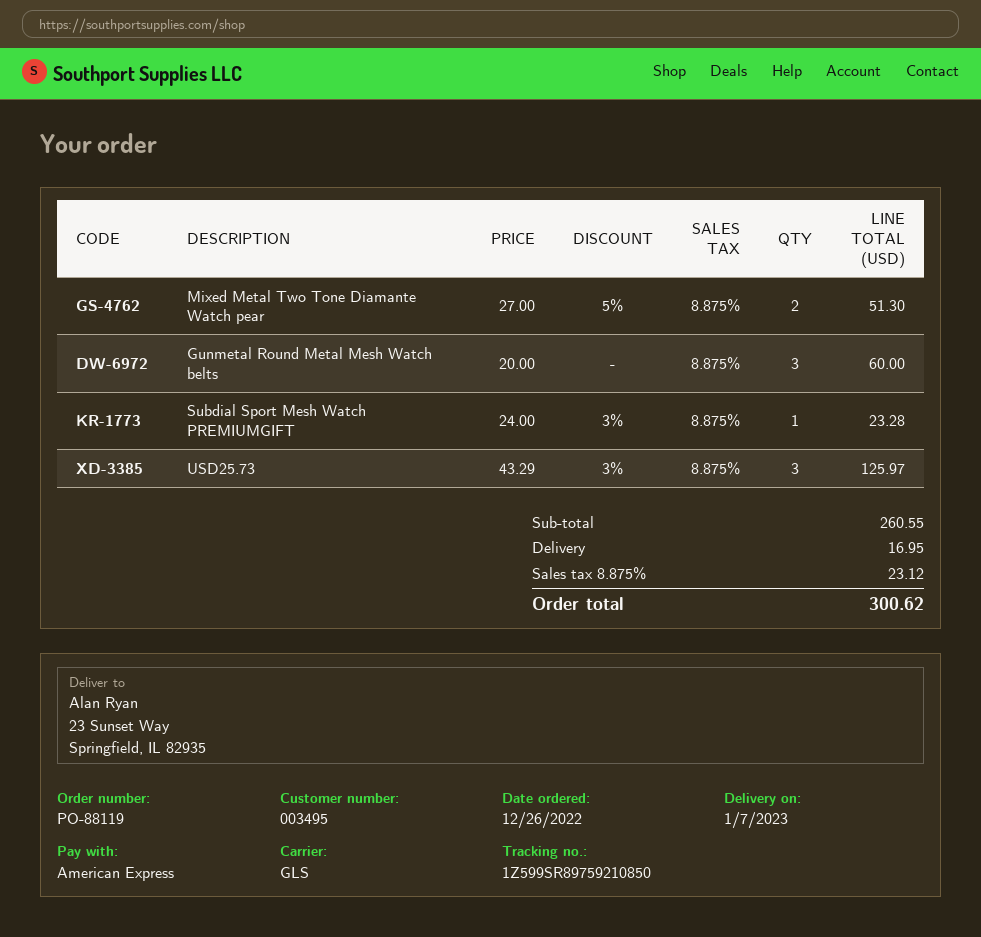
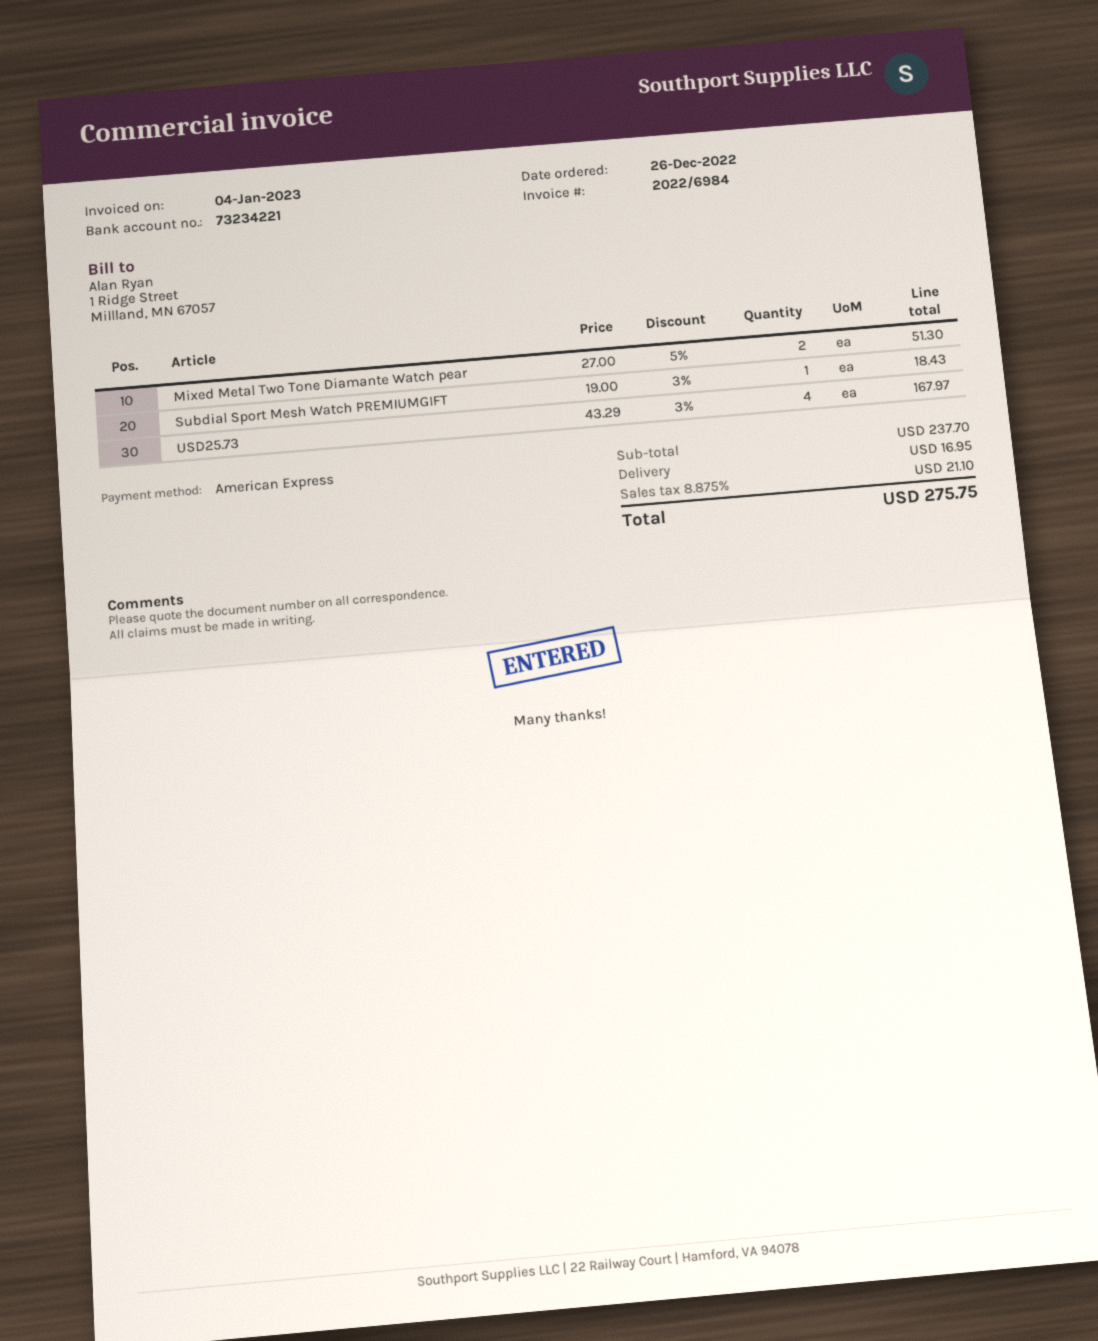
Gunmetal Round Metal Mesh Watch belts: 3 x 20.00 = 60.00 -> none
Subdial Sport Mesh Watch PREMIUMGIFT: 1 x 24.00 - 3% = 23.28 -> 1 x 19.00 - 3% = 18.43
USD25.73: 3 x 43.29 - 3% = 125.97 -> 4 x 43.29 - 3% = 167.97
subtotal: 260.55 -> 237.70
tax: 8.875% = 23.12 -> 8.875% = 21.10
total: 300.62 -> 275.75

